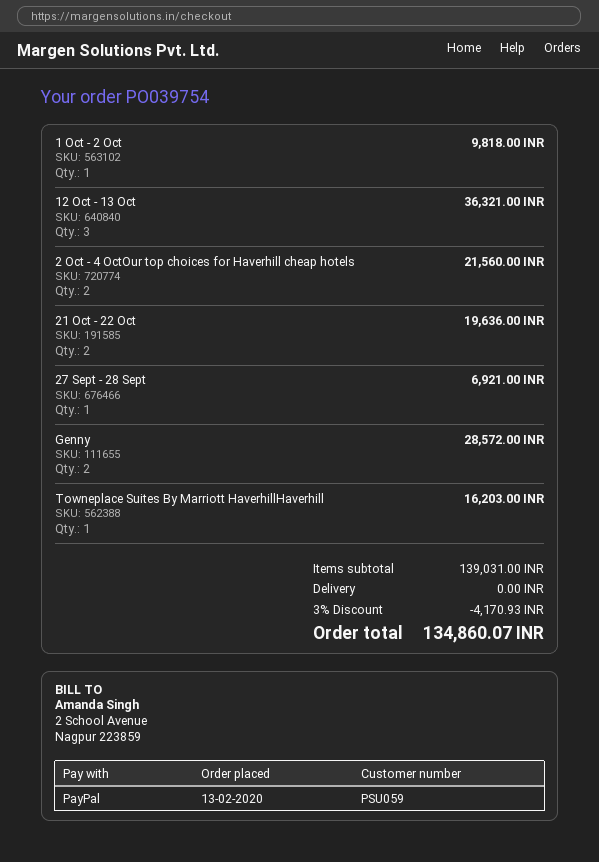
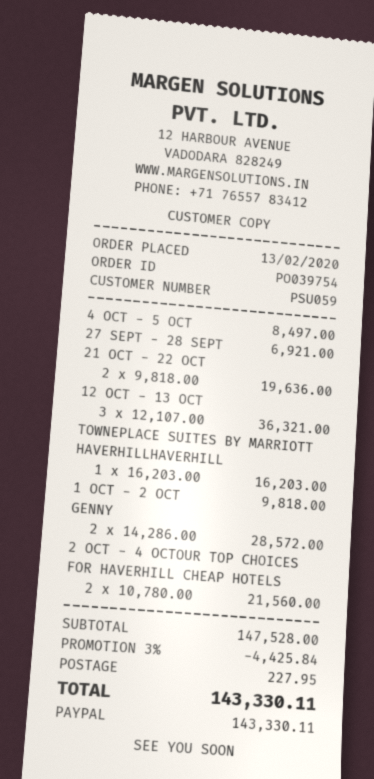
4 OCT - 5 OCT: none -> 1 for 8497.00
subtotal: 139031.00 -> 147528.00
discount: 3% = 4170.93 -> 3% = 4425.84
shipping: 0.00 -> 227.95
total: 134860.07 -> 143330.11

